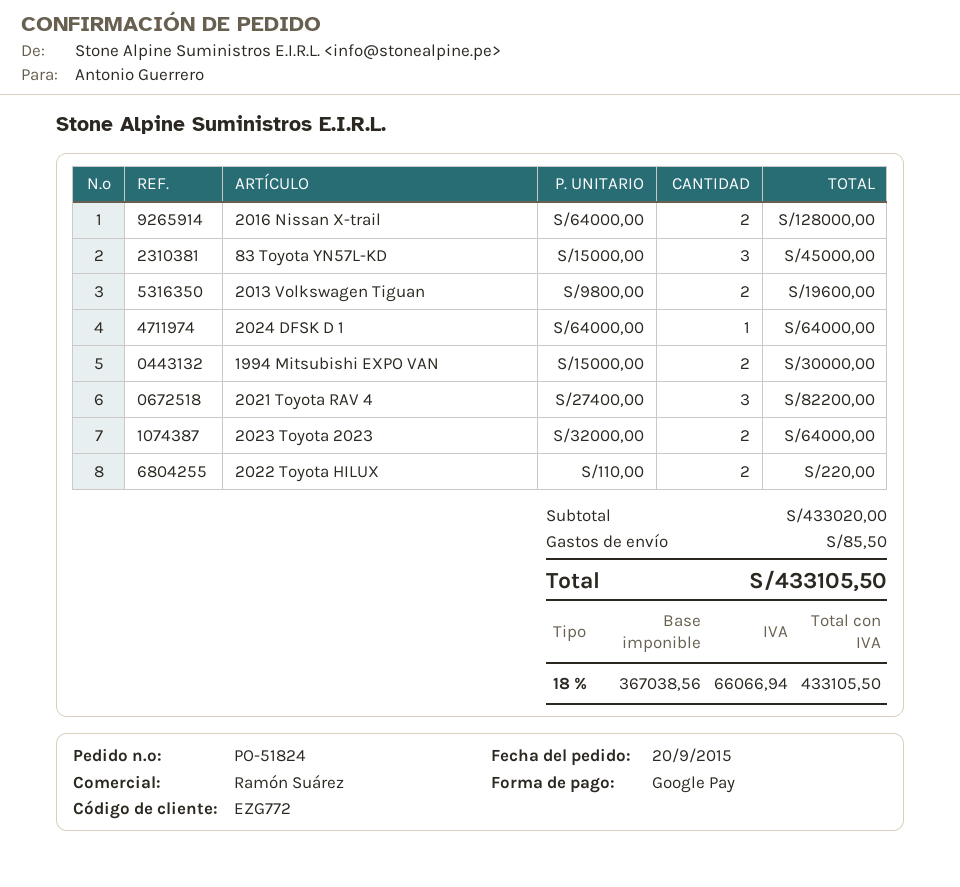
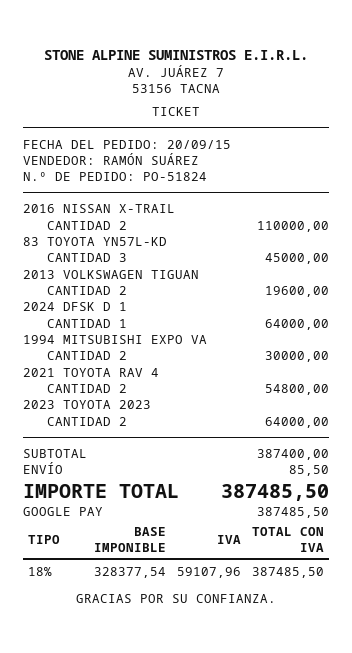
2016 Nissan X-trail: 2 for 128000.00 -> 2 for 110000.00
2021 Toyota RAV 4: 3 for 82200.00 -> 2 for 54800.00
2022 Toyota HILUX: 2 for 220.00 -> none
subtotal: 433020.00 -> 387400.00
net: 367038.56 -> 328377.54
tax: 18% = 66066.94 -> 18% = 59107.96
total: 433105.50 -> 387485.50

